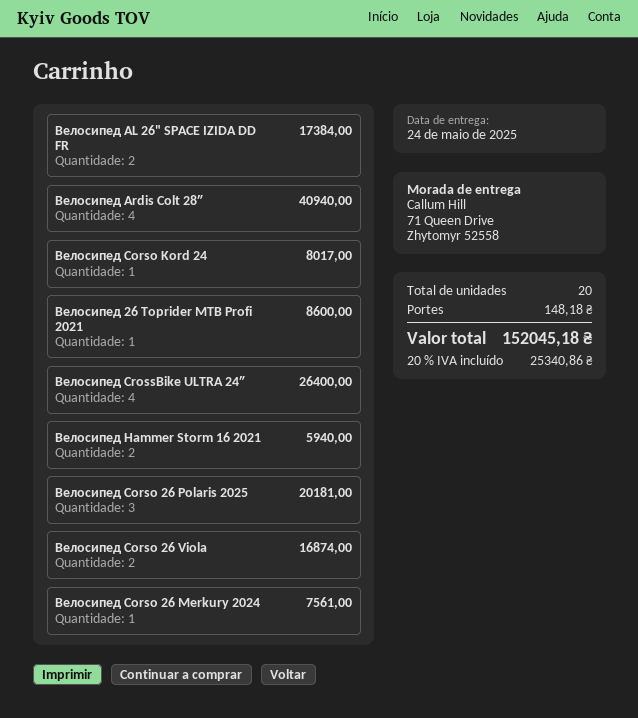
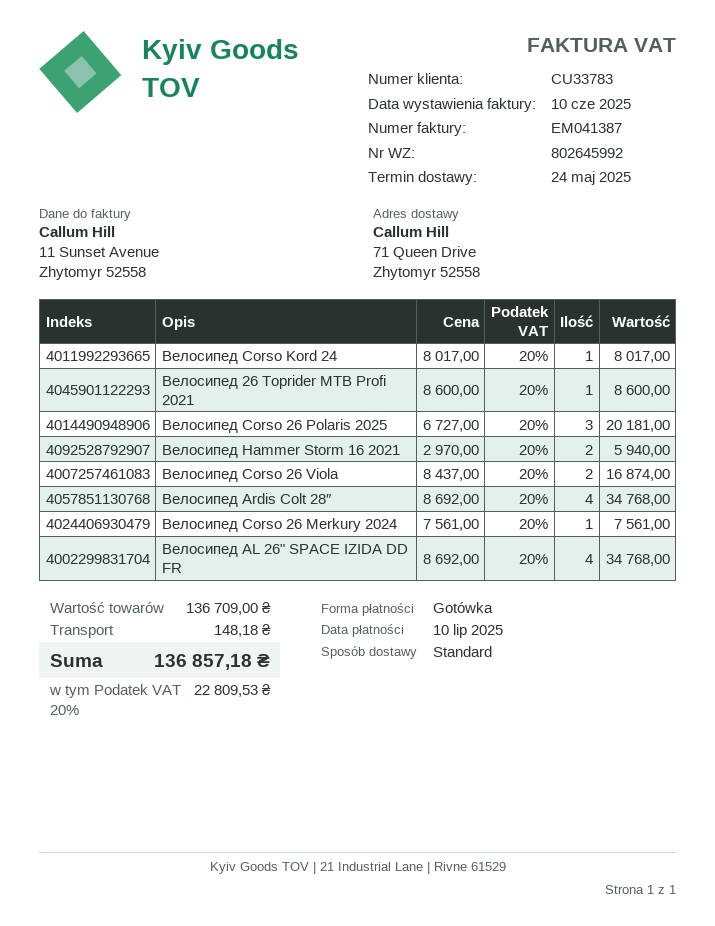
Велосипед AL 26" SPACE IZIDA DD FR: 2 for 17384.00 -> 4 for 34768.00
Велосипед Ardis Colt 28″: 4 for 40940.00 -> 4 for 34768.00
Велосипед CrossBike ULTRA 24″: 4 for 26400.00 -> none
tax: 20% = 25340.86 -> 20% = 22809.53
total: 152045.18 -> 136857.18

